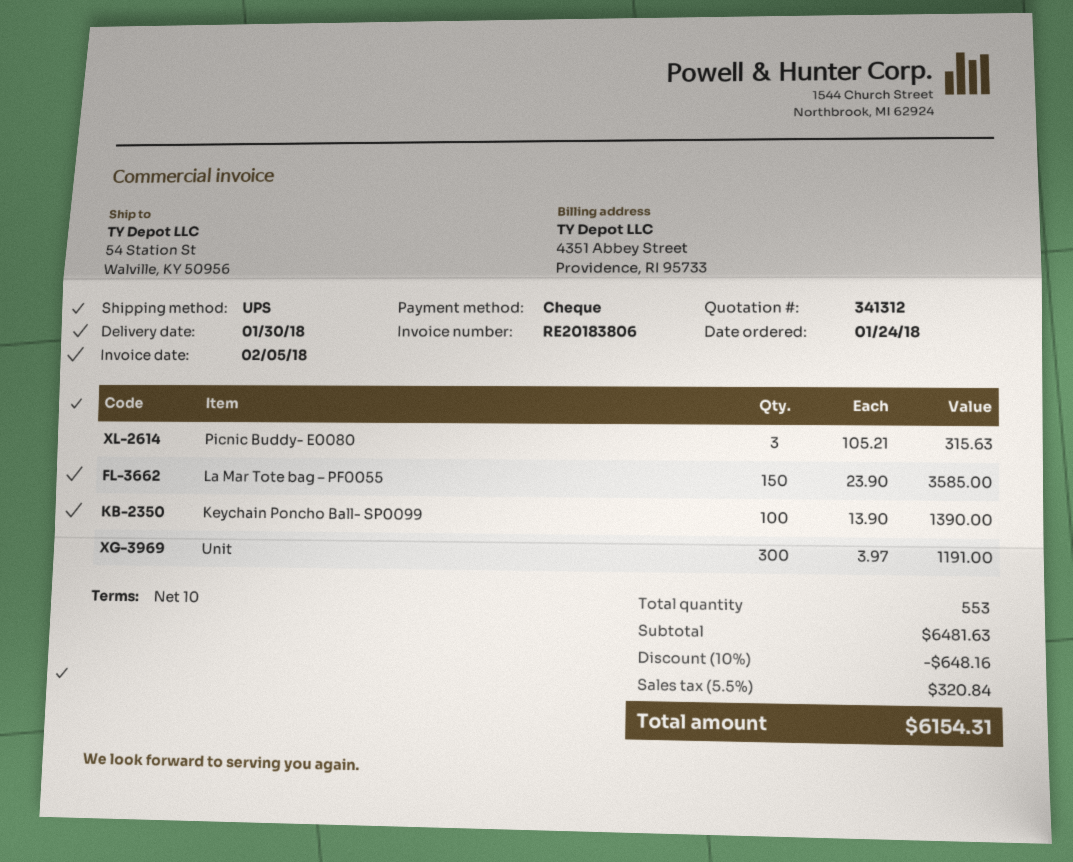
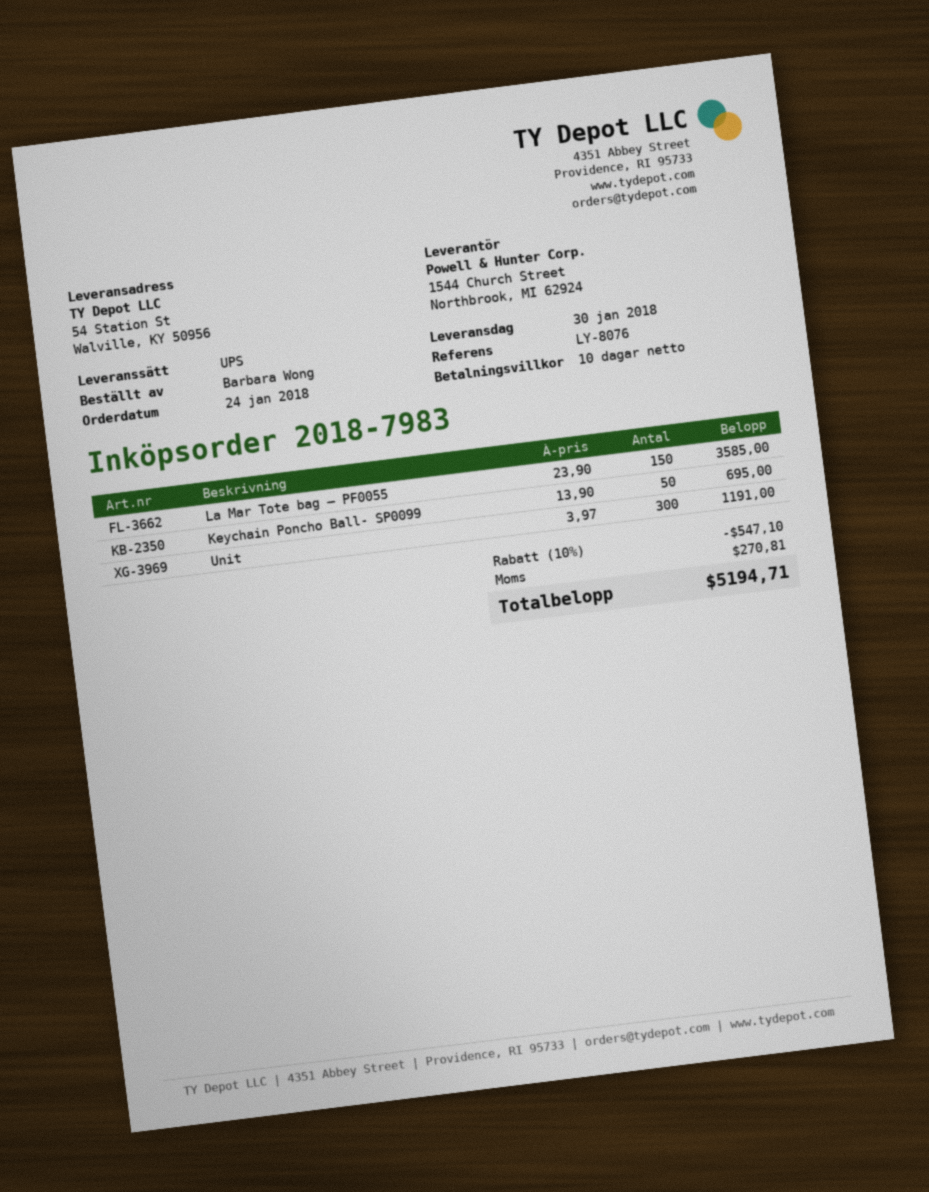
Picnic Buddy- E0080: 3 x 105.21 = 315.63 -> none
Keychain Poncho Ball- SP0099: 100 x 13.90 = 1390.00 -> 50 x 13.90 = 695.00
discount: 10% = 648.16 -> 10% = 547.10
tax: 320.84 -> 270.81
total: 6154.31 -> 5194.71

